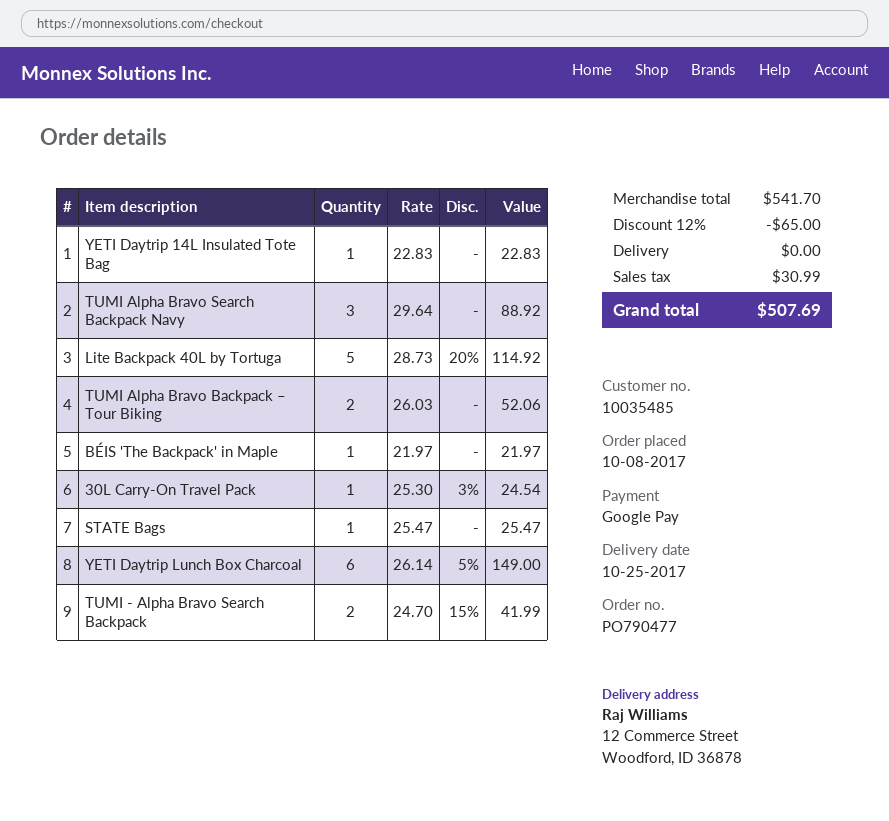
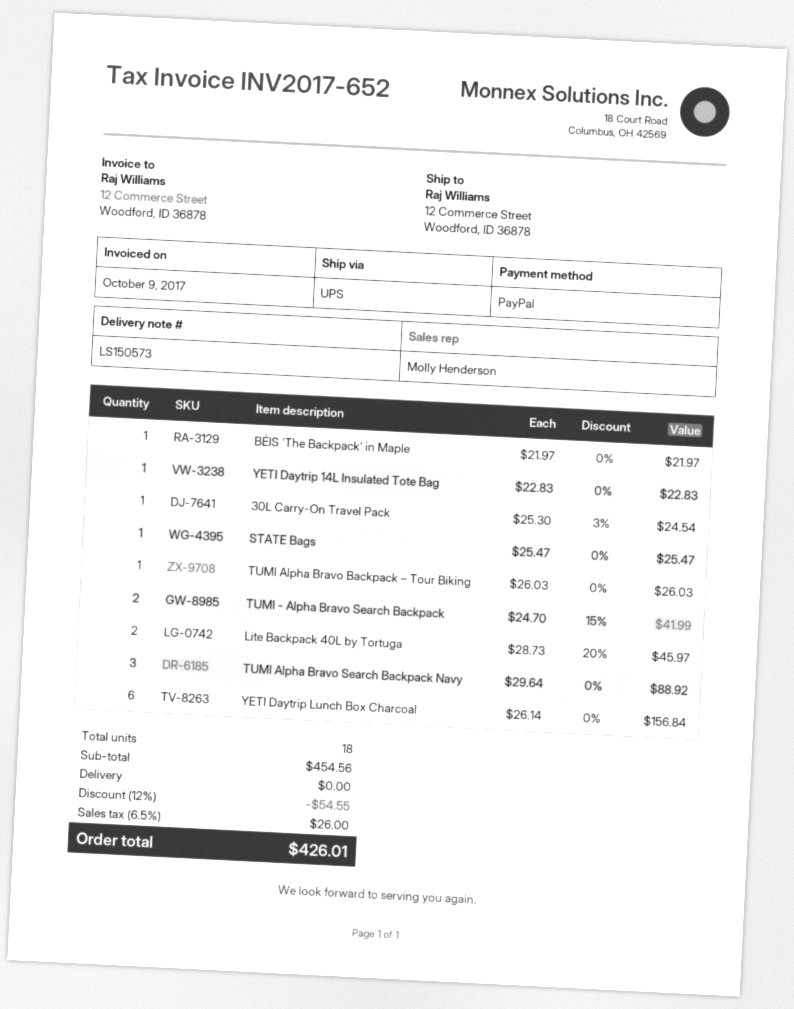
payment method: Google Pay -> PayPal
Lite Backpack 40L by Tortuga: 5 x 28.73 - 20% = 114.92 -> 2 x 28.73 - 20% = 45.97
TUMI Alpha Bravo Backpack – Tour Biking: 2 x 26.03 = 52.06 -> 1 x 26.03 = 26.03
YETI Daytrip Lunch Box Charcoal: 6 x 26.14 - 5% = 149.00 -> 6 x 26.14 = 156.84
subtotal: 541.70 -> 454.56
discount: 12% = 65.00 -> 12% = 54.55
tax: 30.99 -> 26.00
total: 507.69 -> 426.01

